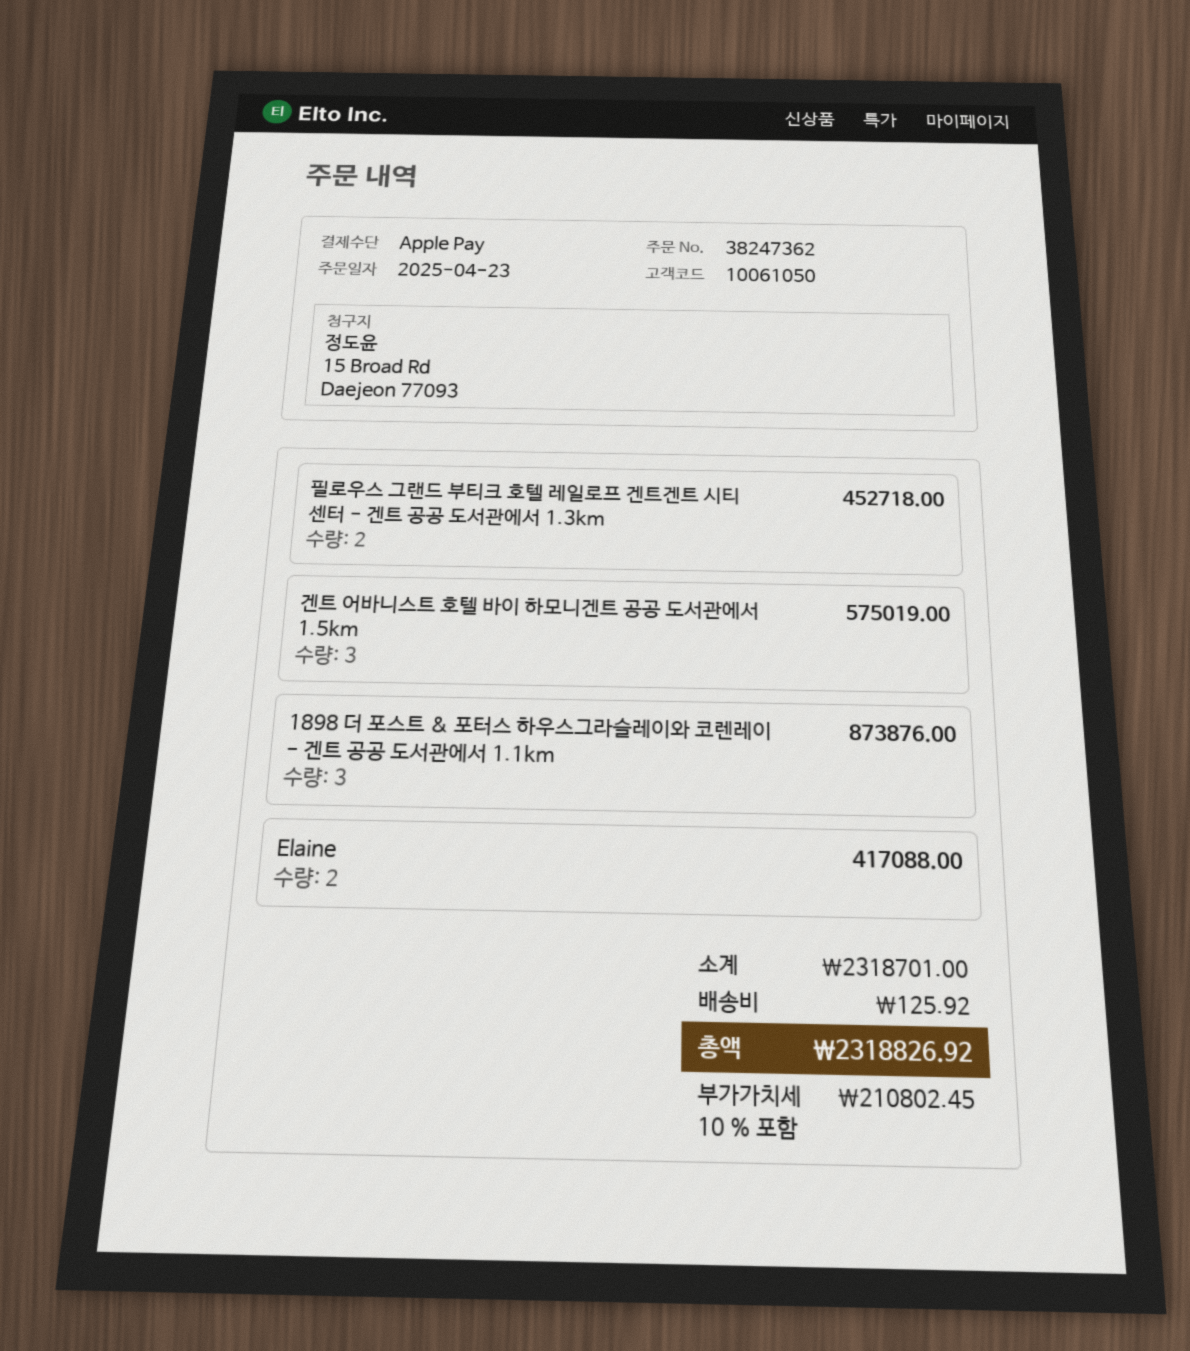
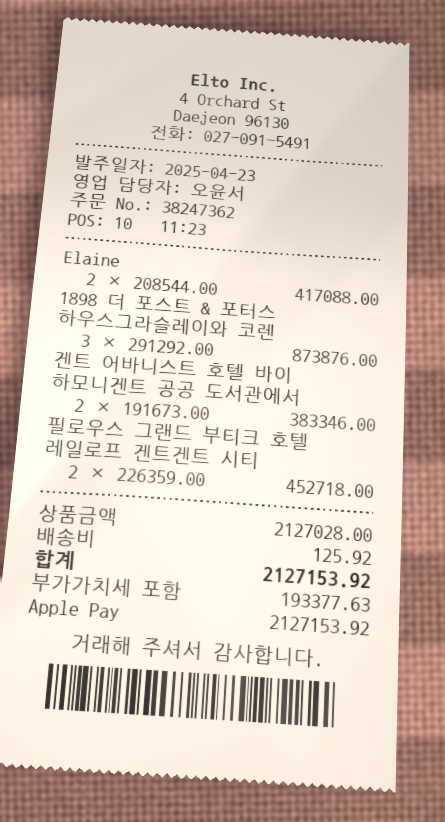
겐트 어바니스트 호텔 바이 하모니겐트 공공 도서관에서 1.5km: 3 for 575019.00 -> 2 for 383346.00
subtotal: 2318701.00 -> 2127028.00
tax: 210802.45 -> 193377.63
total: 2318826.92 -> 2127153.92

